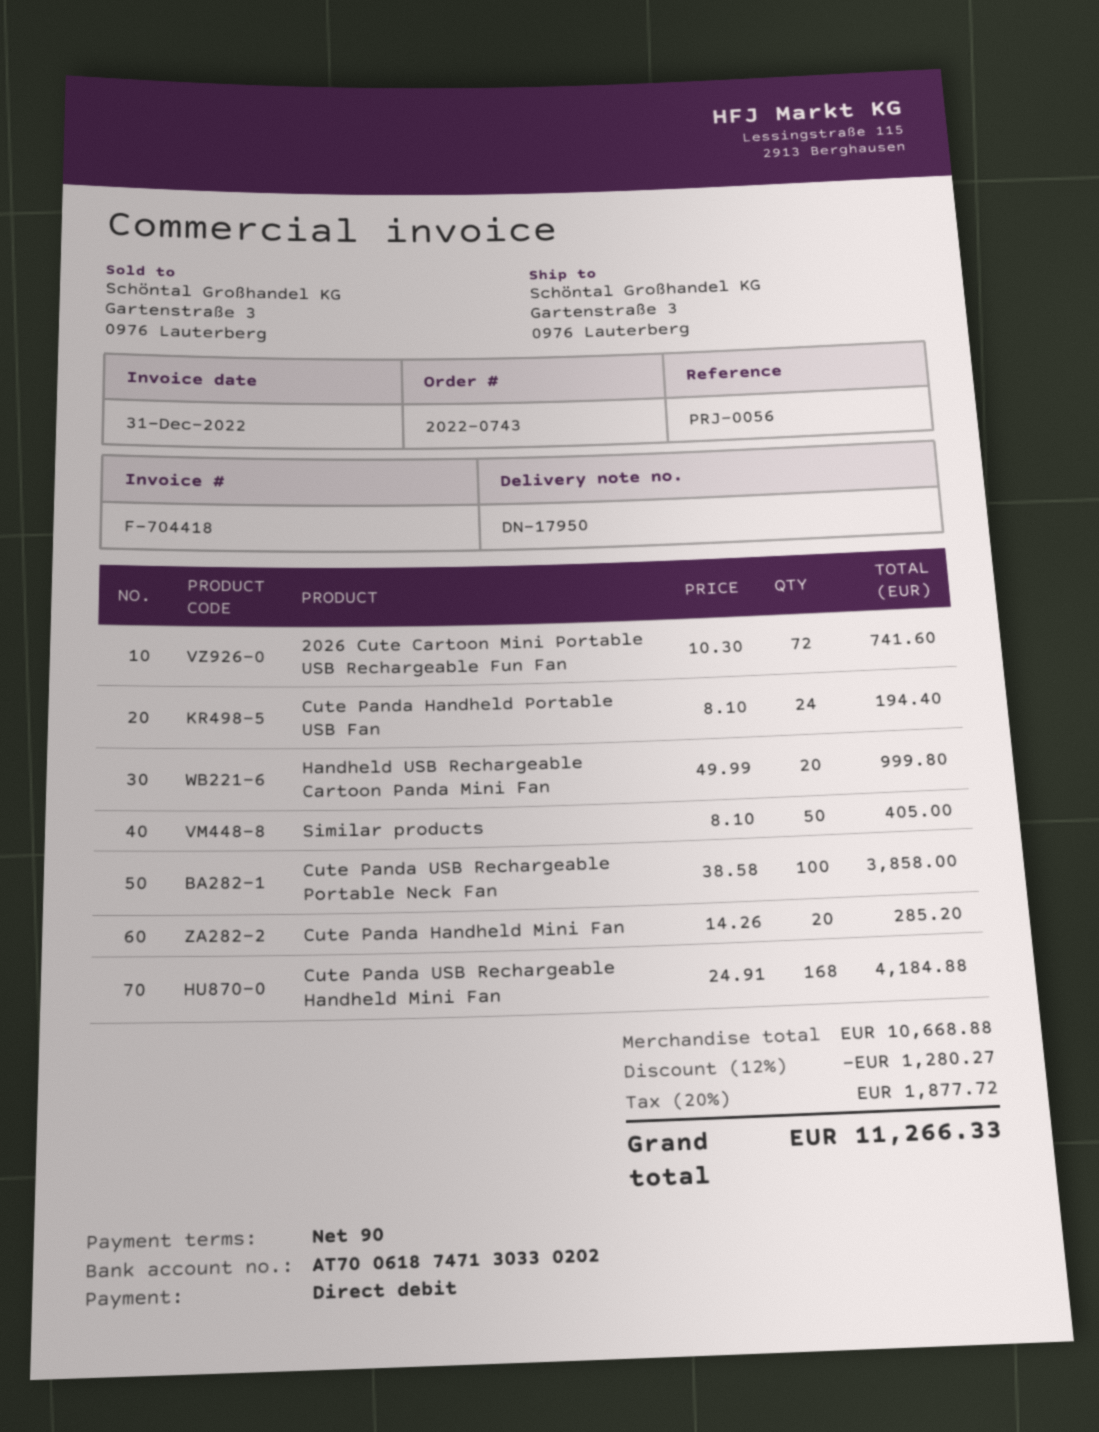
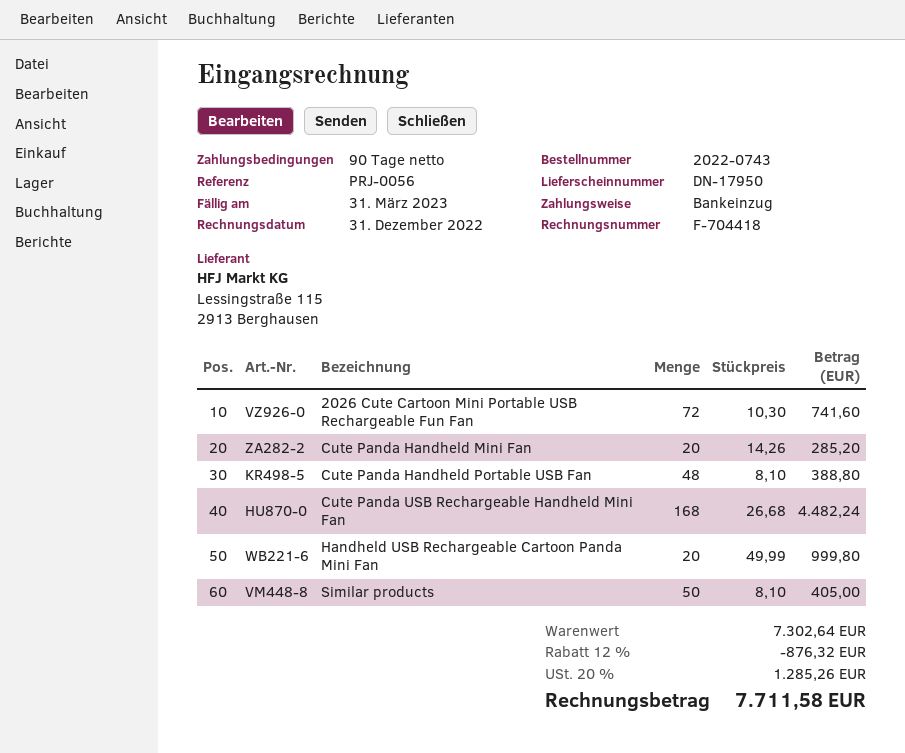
Cute Panda Handheld Portable USB Fan: 24 x 8.10 = 194.40 -> 48 x 8.10 = 388.80
Cute Panda USB Rechargeable Portable Neck Fan: 100 x 38.58 = 3858.00 -> none
Cute Panda USB Rechargeable Handheld Mini Fan: 168 x 24.91 = 4184.88 -> 168 x 26.68 = 4482.24
subtotal: 10668.88 -> 7302.64
discount: 12% = 1280.27 -> 12% = 876.32
tax: 20% = 1877.72 -> 20% = 1285.26
total: 11266.33 -> 7711.58

